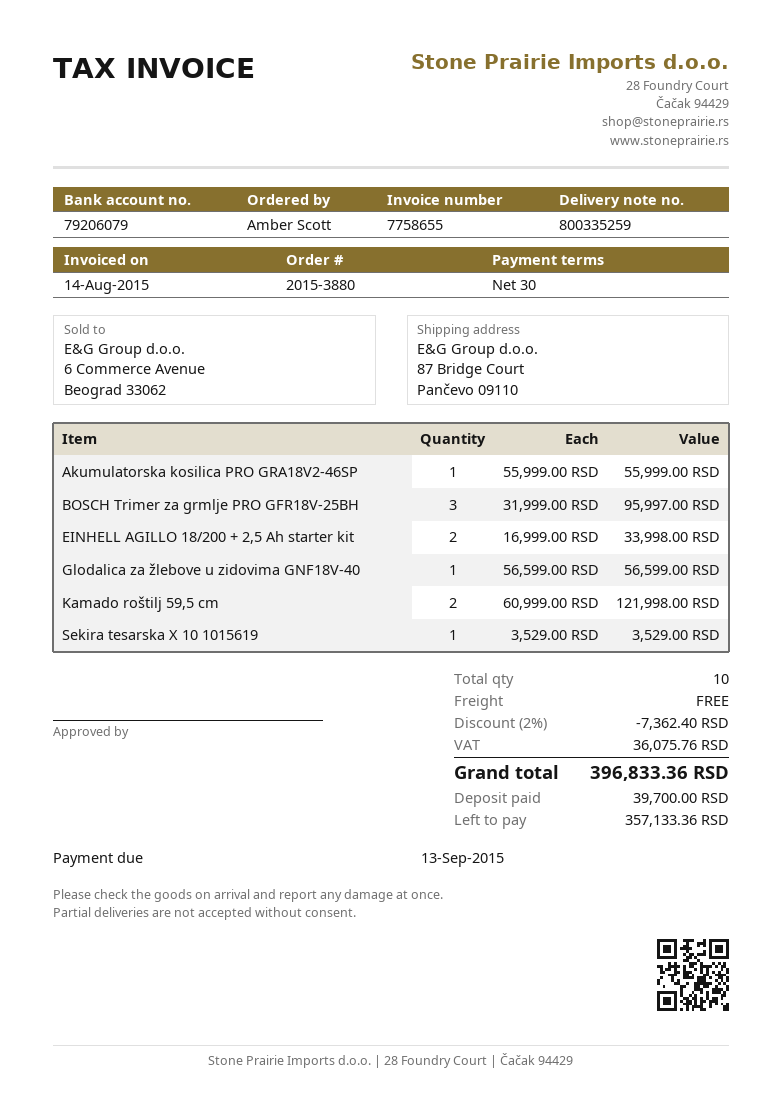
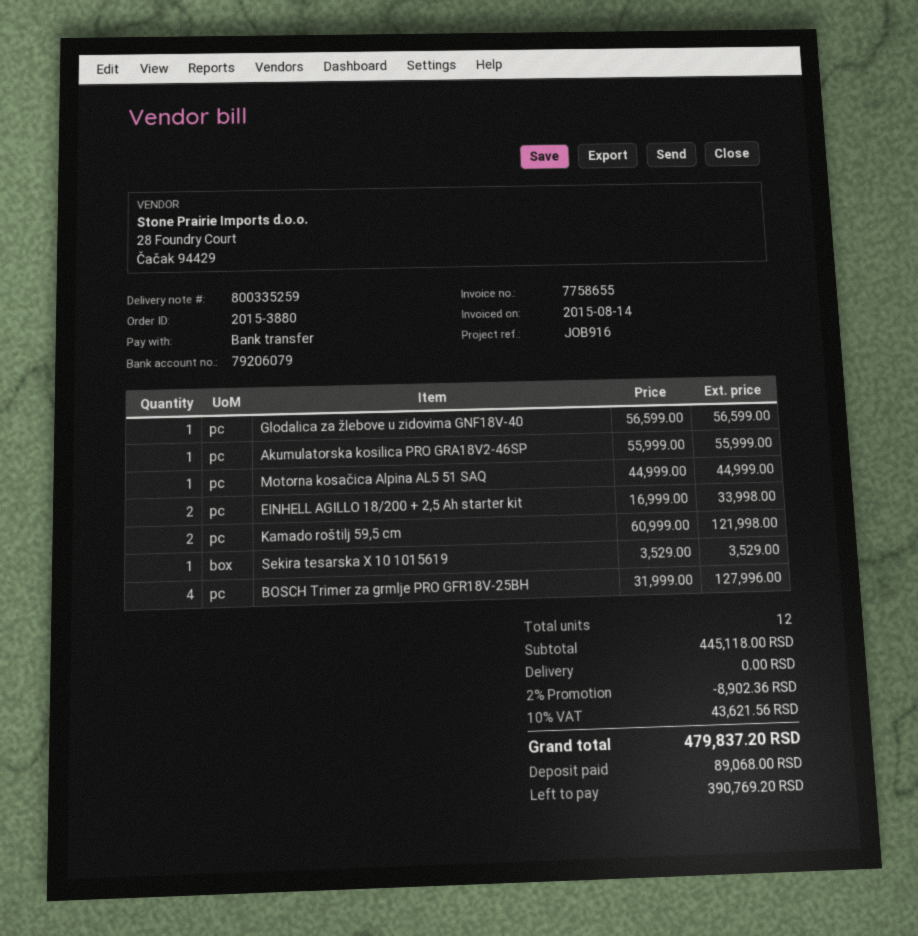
BOSCH Trimer za grmlje PRO GFR18V-25BH: 3 x 31999.00 = 95997.00 -> 4 x 31999.00 = 127996.00
Motorna kosačica Alpina AL5 51 SAQ: none -> 1 x 44999.00 = 44999.00
total quantity: 10 -> 12
discount: 2% = 7362.40 -> 2% = 8902.36
tax: 36075.76 -> 43621.56
total: 396833.36 -> 479837.20
deposit: 39700.00 -> 89068.00
balance: 357133.36 -> 390769.20

